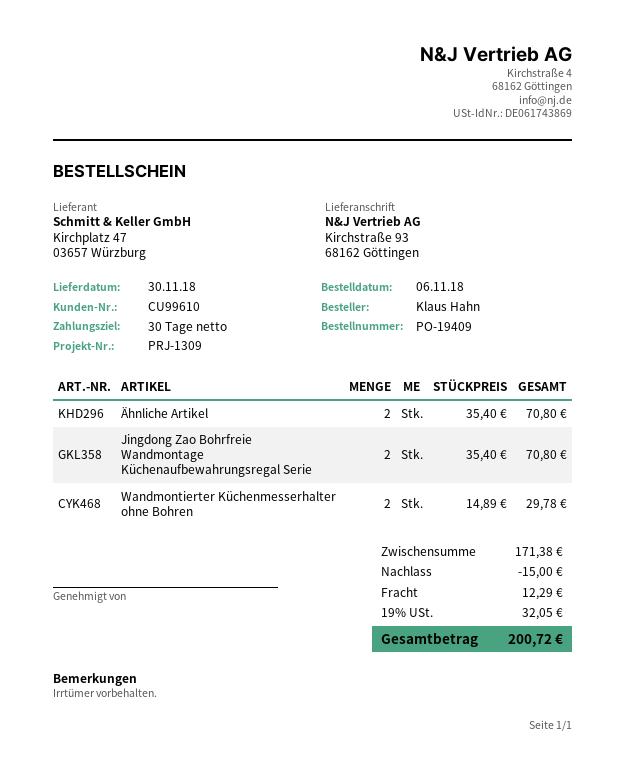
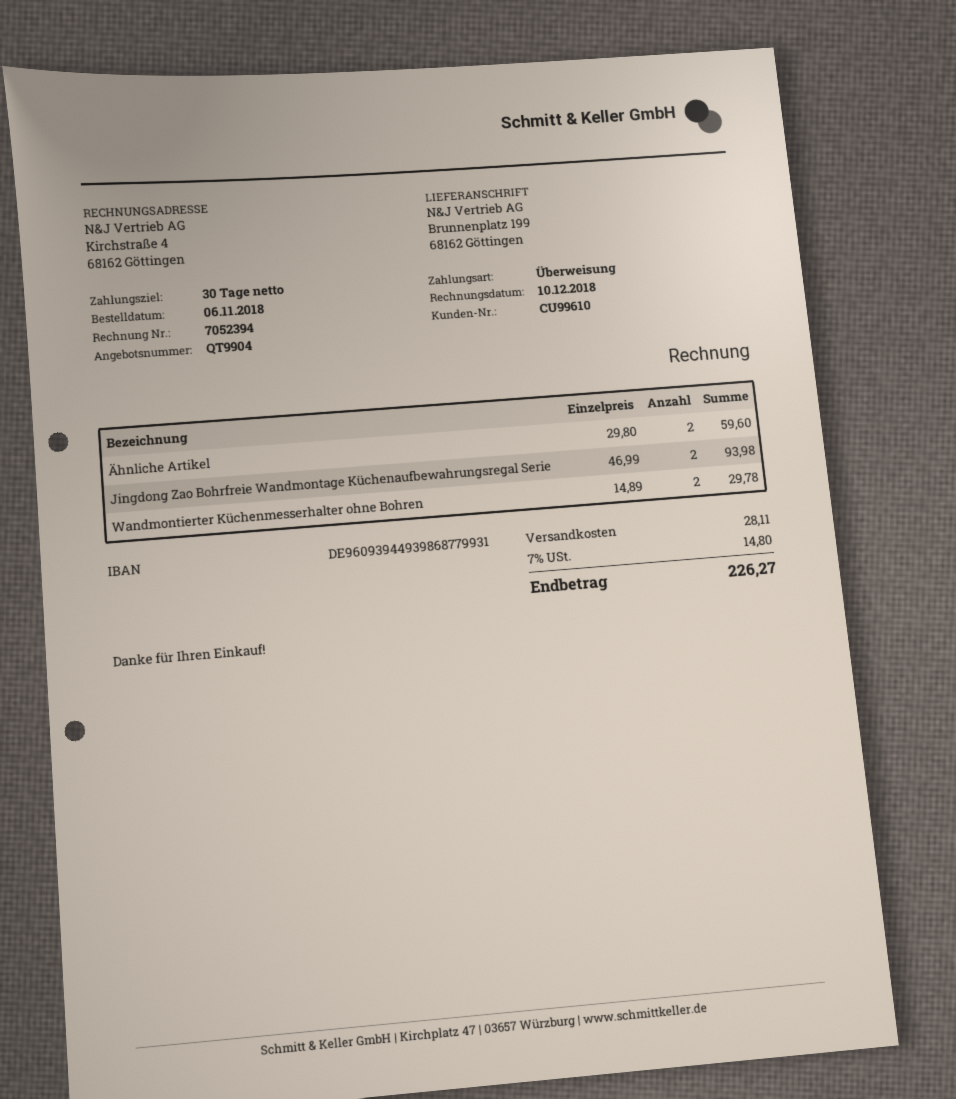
ship to: Kirchstraße 93, 68162 Göttingen -> Brunnenplatz 199, 68162 Göttingen
Ähnliche Artikel: 2 x 35.40 = 70.80 -> 2 x 29.80 = 59.60
Jingdong Zao Bohrfreie Wandmontage Küchenaufbewahrungsregal Serie: 2 x 35.40 = 70.80 -> 2 x 46.99 = 93.98
discount: 15.00 -> none
shipping: 12.29 -> 28.11
tax: 19% = 32.05 -> 7% = 14.80
total: 200.72 -> 226.27

